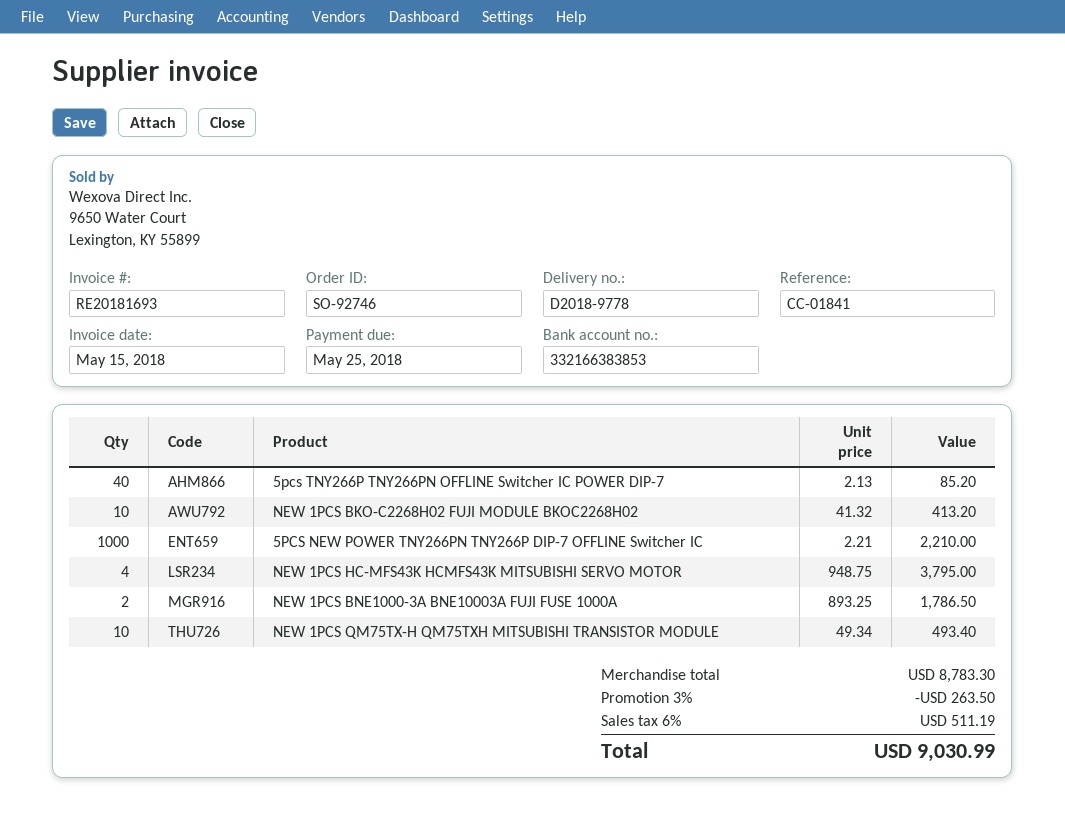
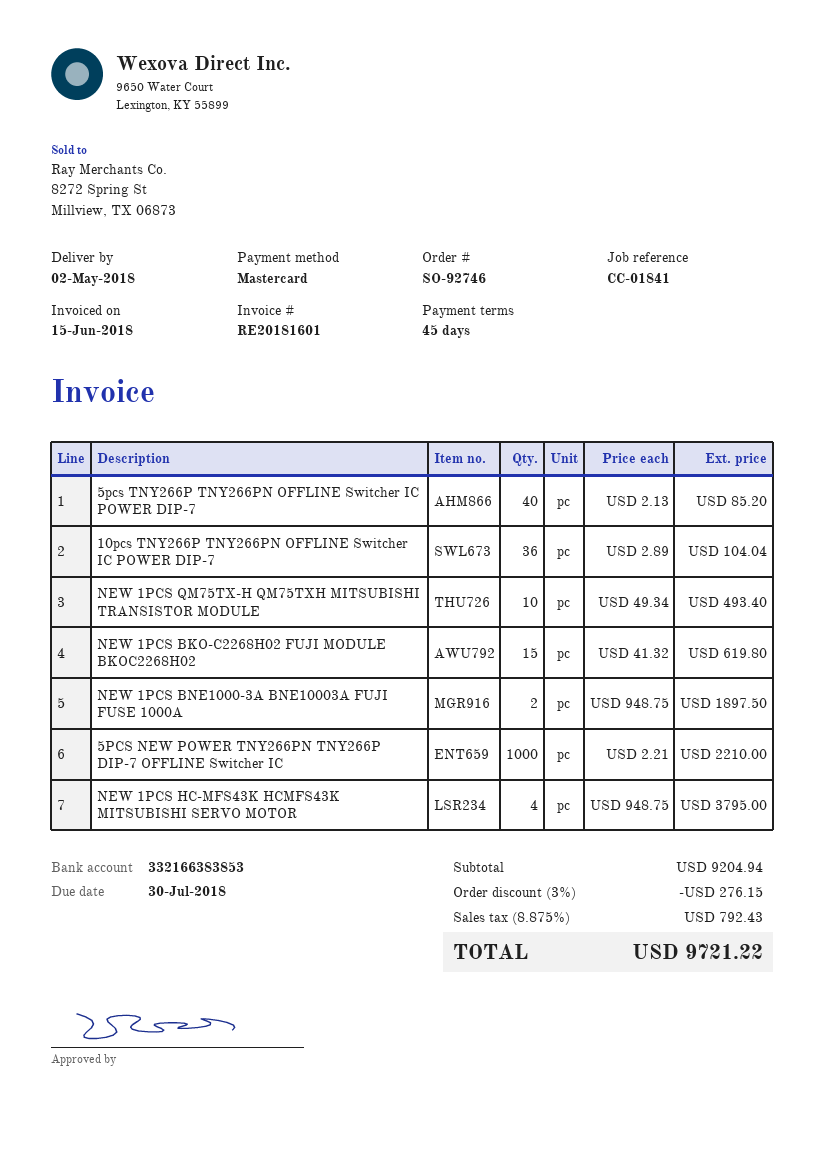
invoice number: RE20181693 -> RE20181601
invoice date: 2018-05-15 -> 2018-06-15
due date: 2018-05-25 -> 2018-07-30
NEW 1PCS BKO-C2268H02 FUJI MODULE BKOC2268H02: 10 x 41.32 = 413.20 -> 15 x 41.32 = 619.80
NEW 1PCS BNE1000-3A BNE10003A FUJI FUSE 1000A: 2 x 893.25 = 1786.50 -> 2 x 948.75 = 1897.50
10pcs TNY266P TNY266PN OFFLINE Switcher IC POWER DIP-7: none -> 36 x 2.89 = 104.04
subtotal: 8783.30 -> 9204.94
discount: 3% = 263.50 -> 3% = 276.15
tax: 6% = 511.19 -> 8.875% = 792.43
total: 9030.99 -> 9721.22

